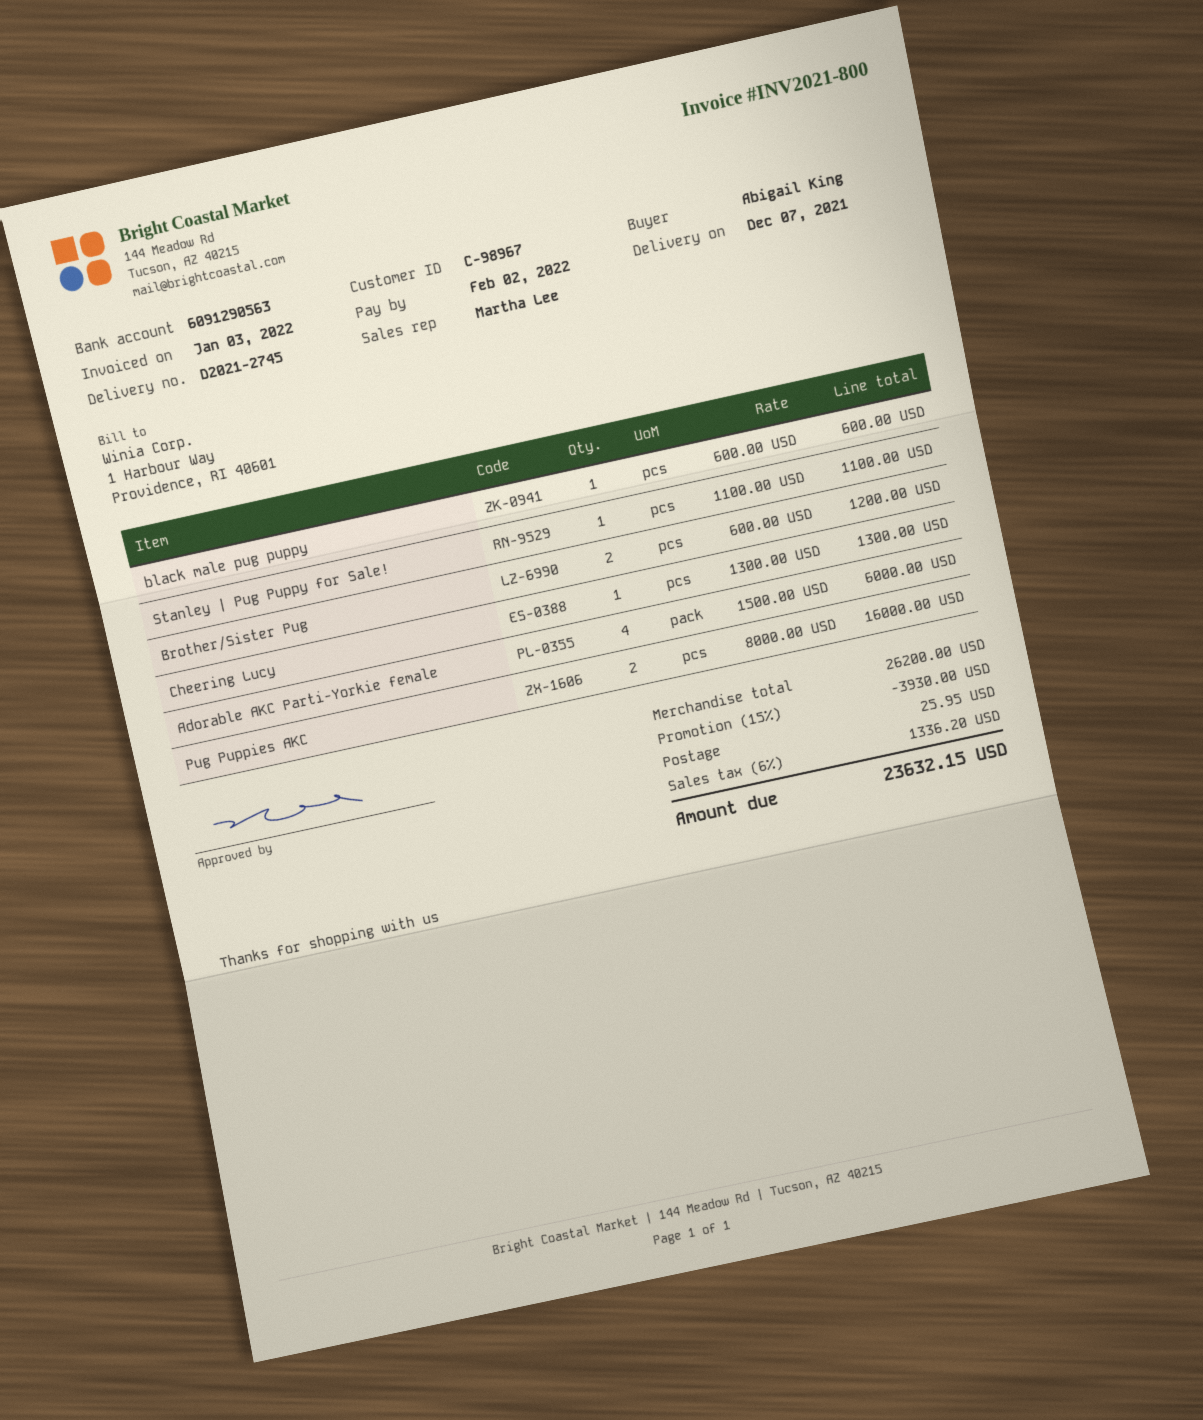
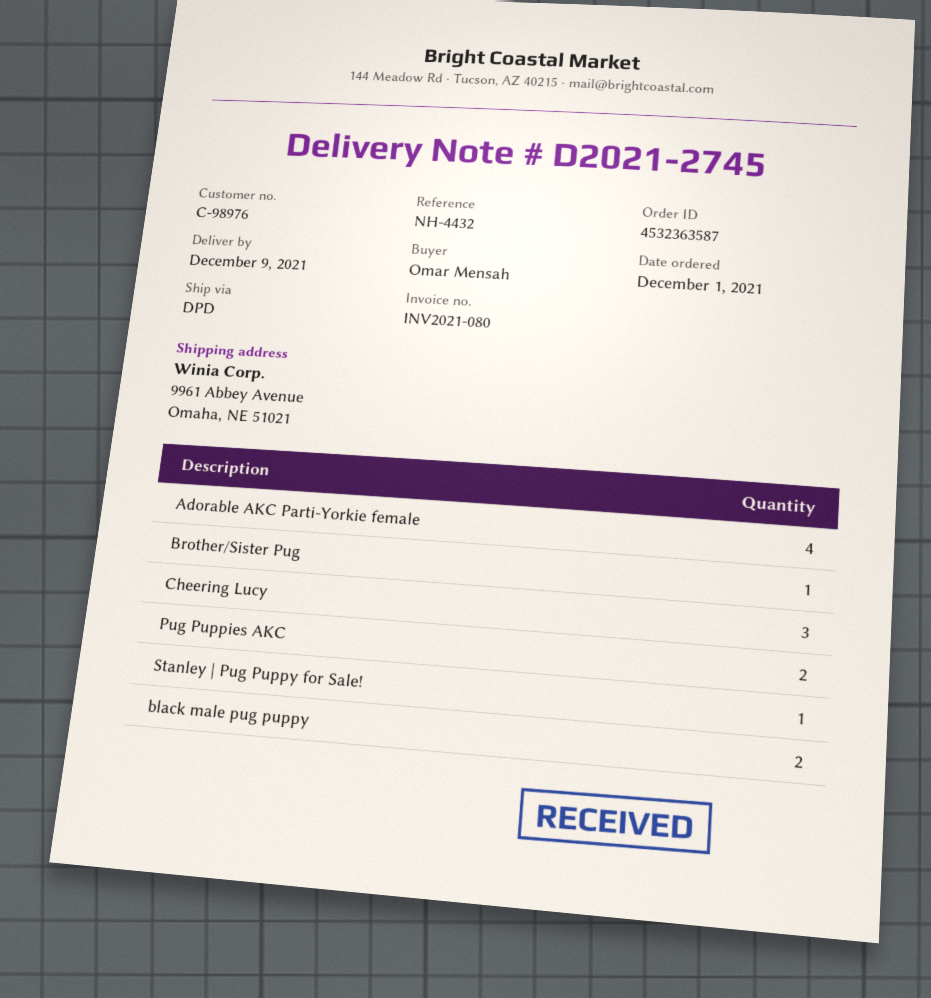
delivery date: 2021-12-07 -> 2021-12-09
invoice number: INV2021-800 -> INV2021-080
customer number: C-98967 -> C-98976
ordered by: Abigail King -> Omar Mensah
black male pug puppy: 1 -> 2
Brother/Sister Pug: 2 -> 1
Cheering Lucy: 1 -> 3

